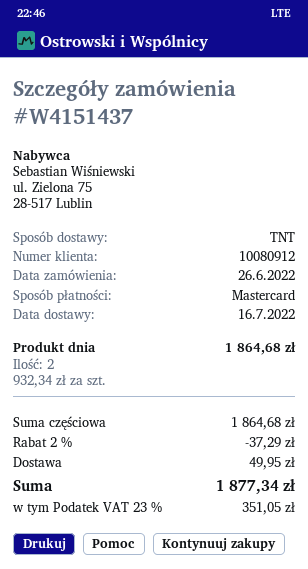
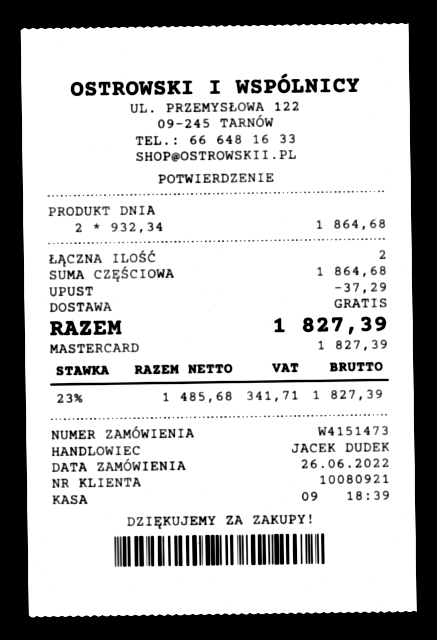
order number: W4151437 -> W4151473
customer number: 10080912 -> 10080921
shipping: 49.95 -> 0.00
tax: 23% = 351.05 -> 23% = 341.71
total: 1877.34 -> 1827.39

